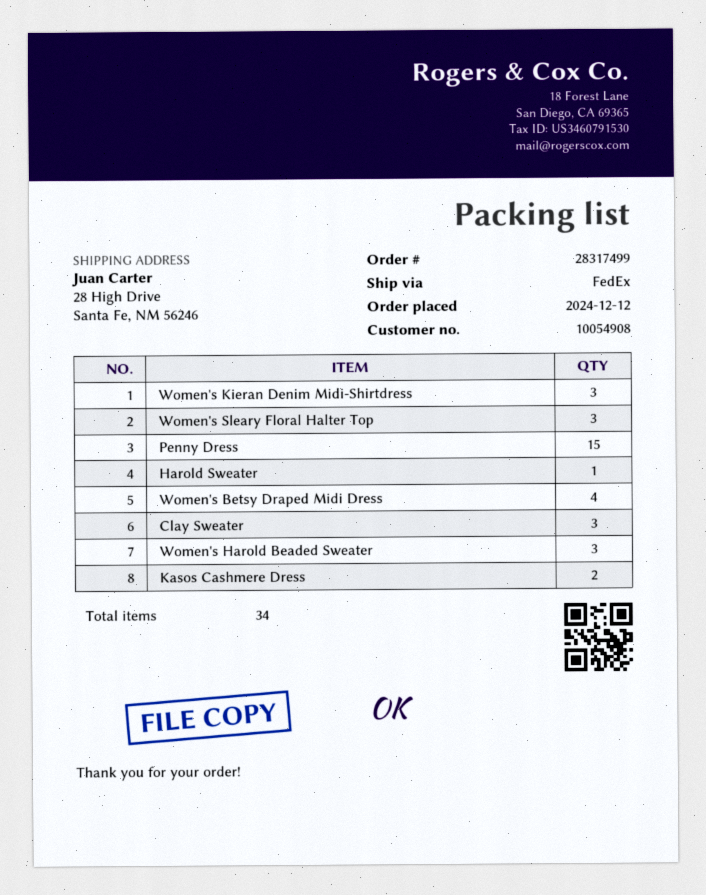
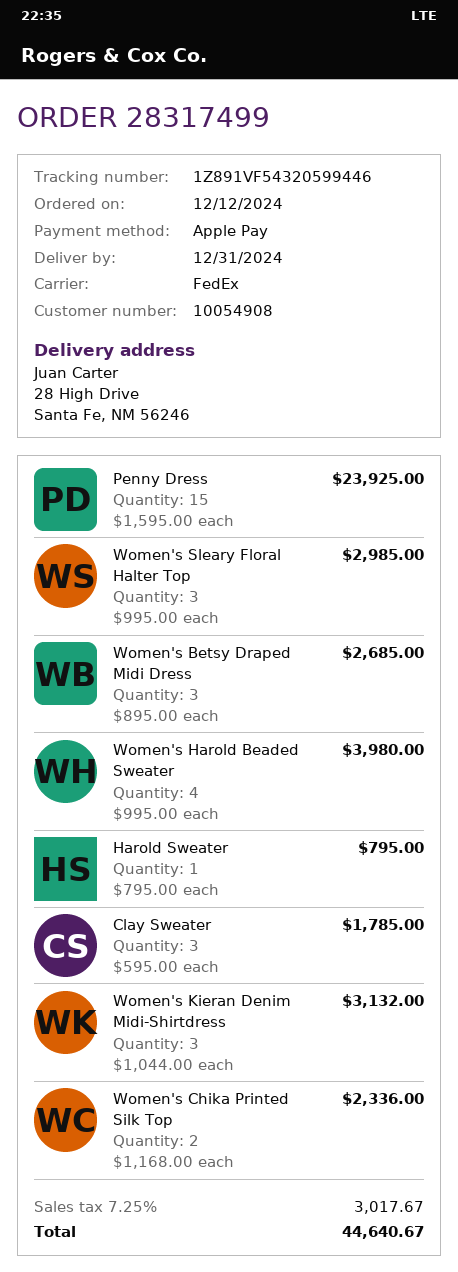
Women's Betsy Draped Midi Dress: 4 -> 3
Women's Harold Beaded Sweater: 3 -> 4
Kasos Cashmere Dress: 2 -> none
Women's Chika Printed Silk Top: none -> 2

